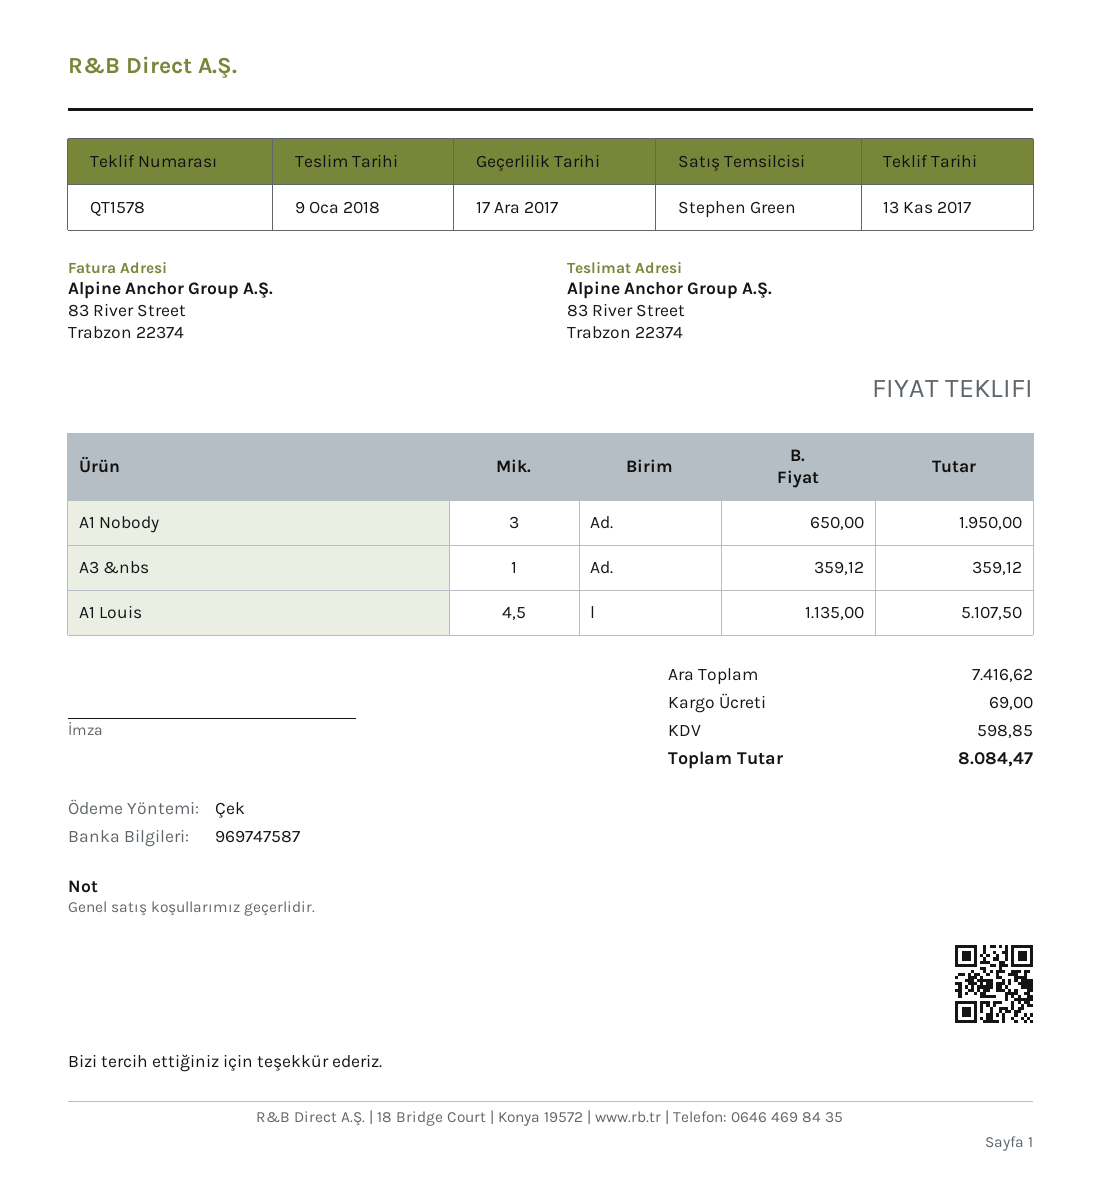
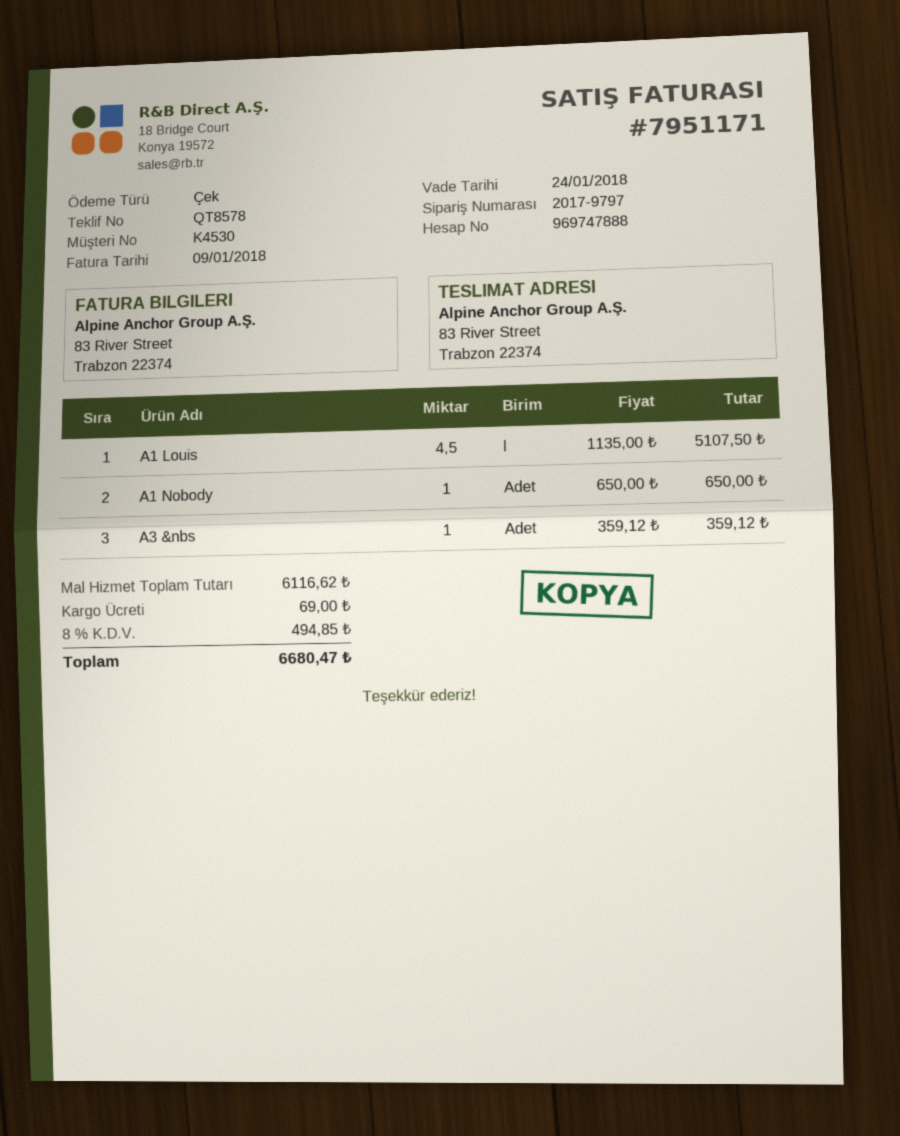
quote number: QT1578 -> QT8578
bank account: 969747587 -> 969747888
A1 Nobody: 3 x 650.00 = 1950.00 -> 1 x 650.00 = 650.00
subtotal: 7416.62 -> 6116.62
tax: 598.85 -> 494.85
total: 8084.47 -> 6680.47

